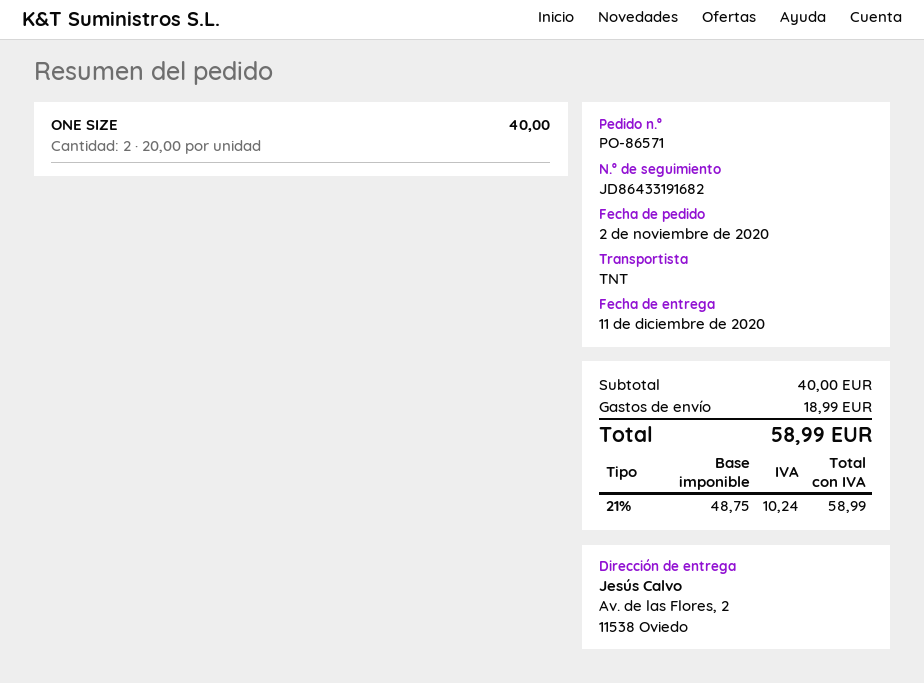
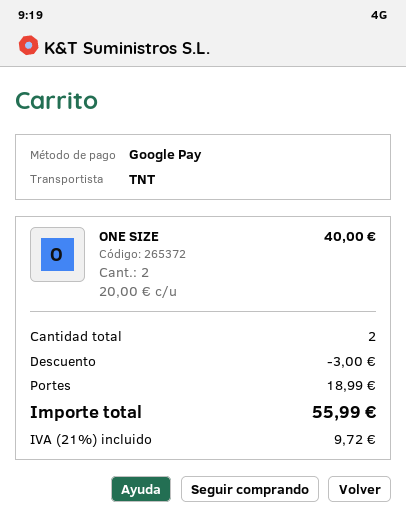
discount: none -> 3.00
tax: 21% = 10.24 -> 21% = 9.72
total: 58.99 -> 55.99

